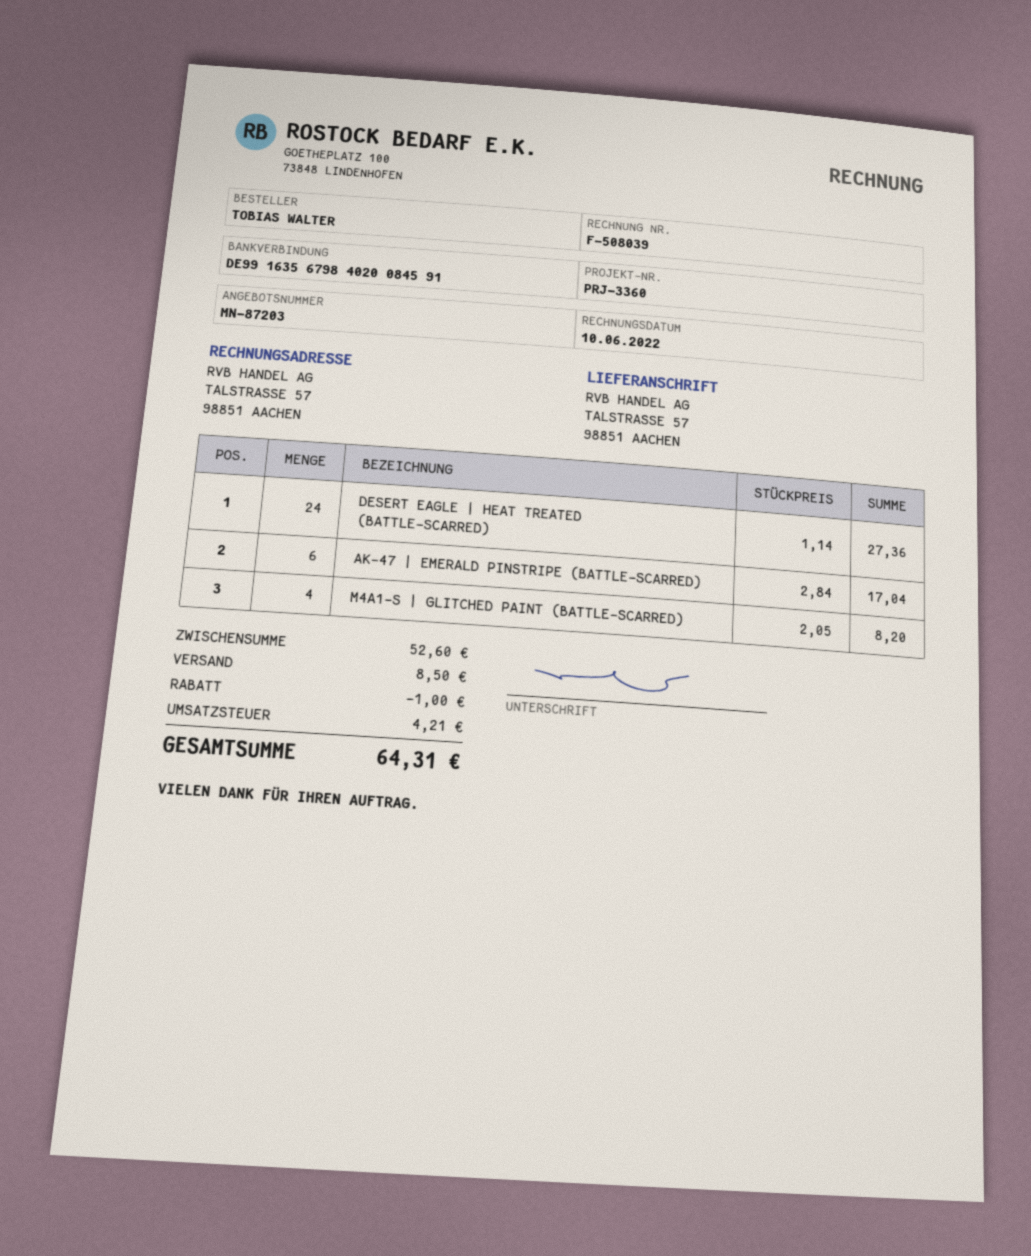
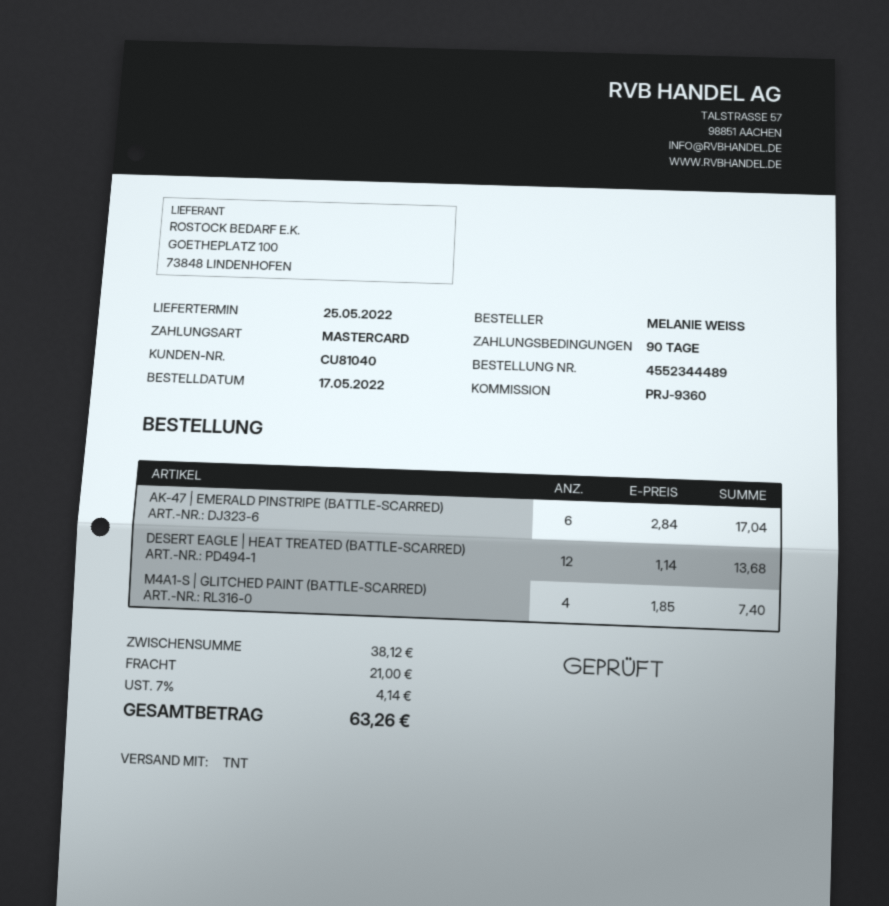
reference: PRJ-3360 -> PRJ-9360
ordered by: TOBIAS WALTER -> MELANIE WEISS
DESERT EAGLE | HEAT TREATED (BATTLE-SCARRED): 24 x 1.14 = 27.36 -> 12 x 1.14 = 13.68
M4A1-S | GLITCHED PAINT (BATTLE-SCARRED): 4 x 2.05 = 8.20 -> 4 x 1.85 = 7.40
subtotal: 52.60 -> 38.12
discount: 1.00 -> none
shipping: 8.50 -> 21.00
tax: 4.21 -> 4.14
total: 64.31 -> 63.26

